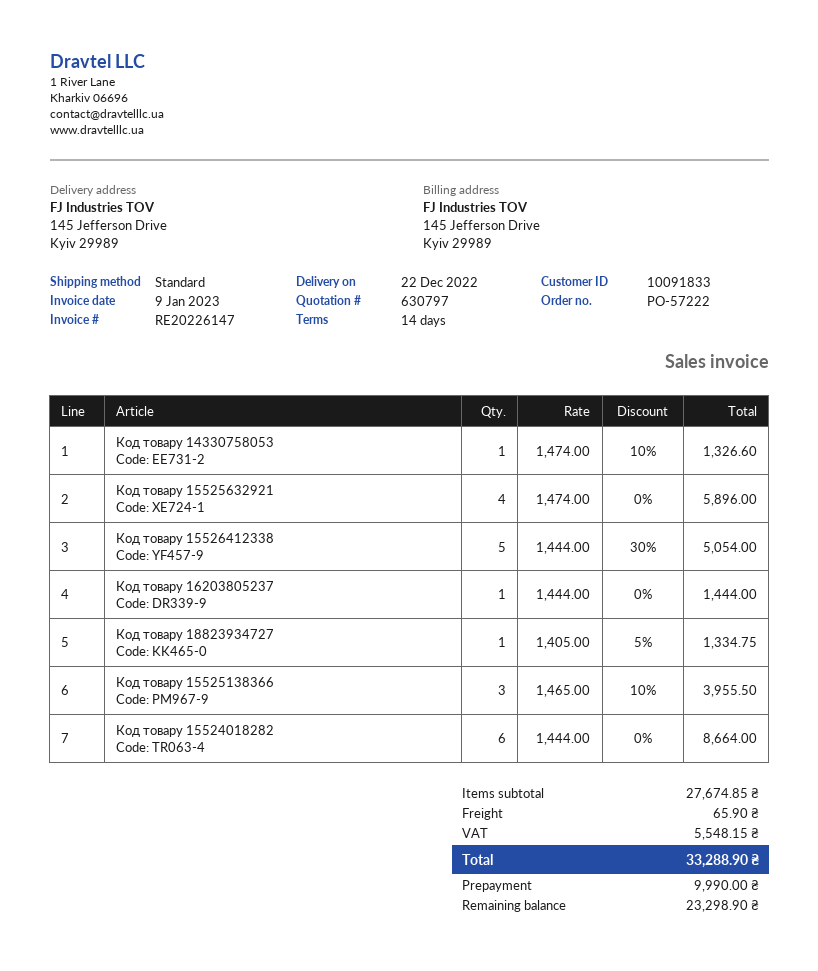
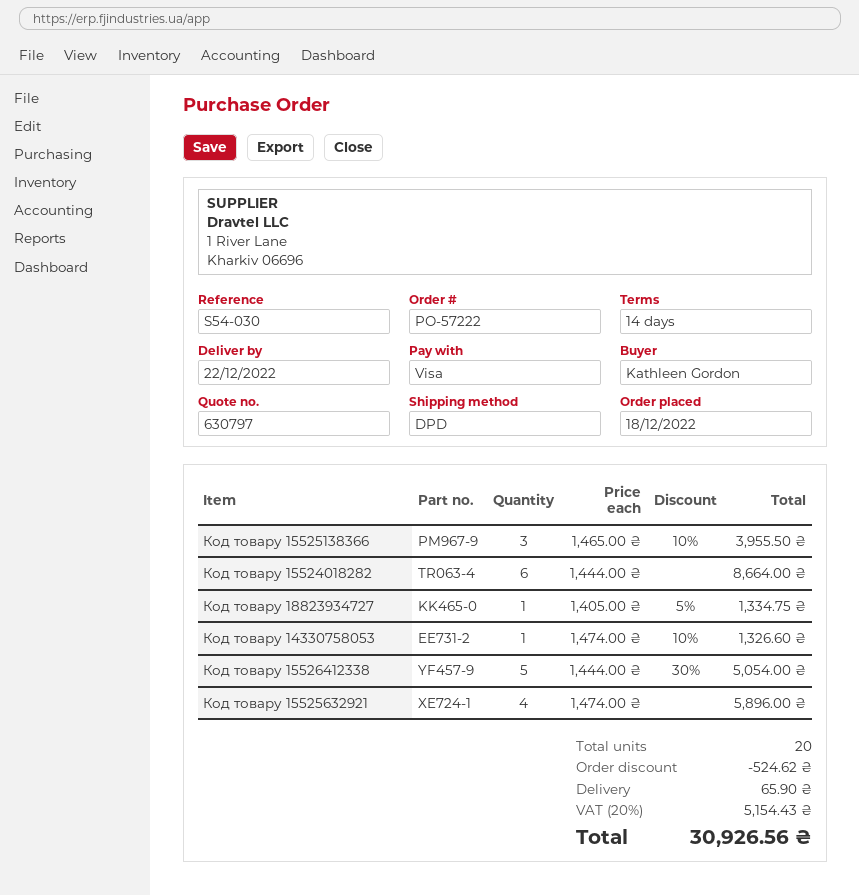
shipping method: standard -> DPD
Код товару 16203805237: 1 x 1444.00 = 1444.00 -> none
discount: none -> 524.62
tax: 5548.15 -> 5154.43
total: 33288.90 -> 30926.56

